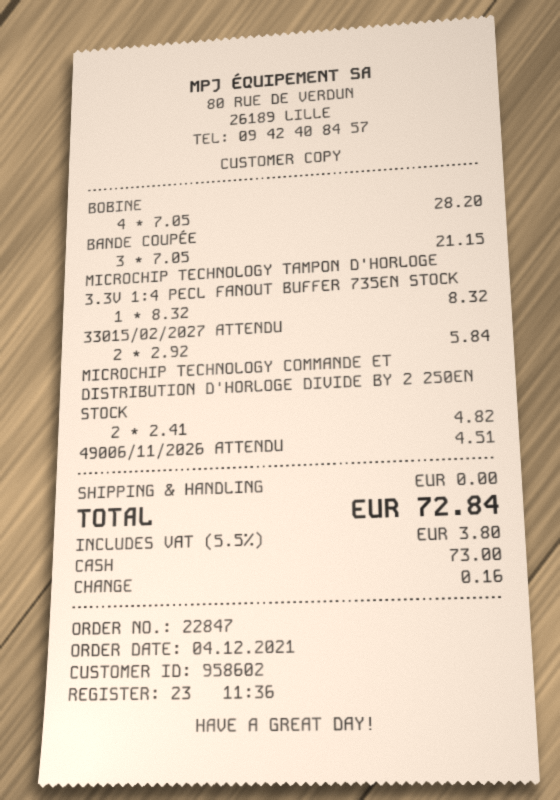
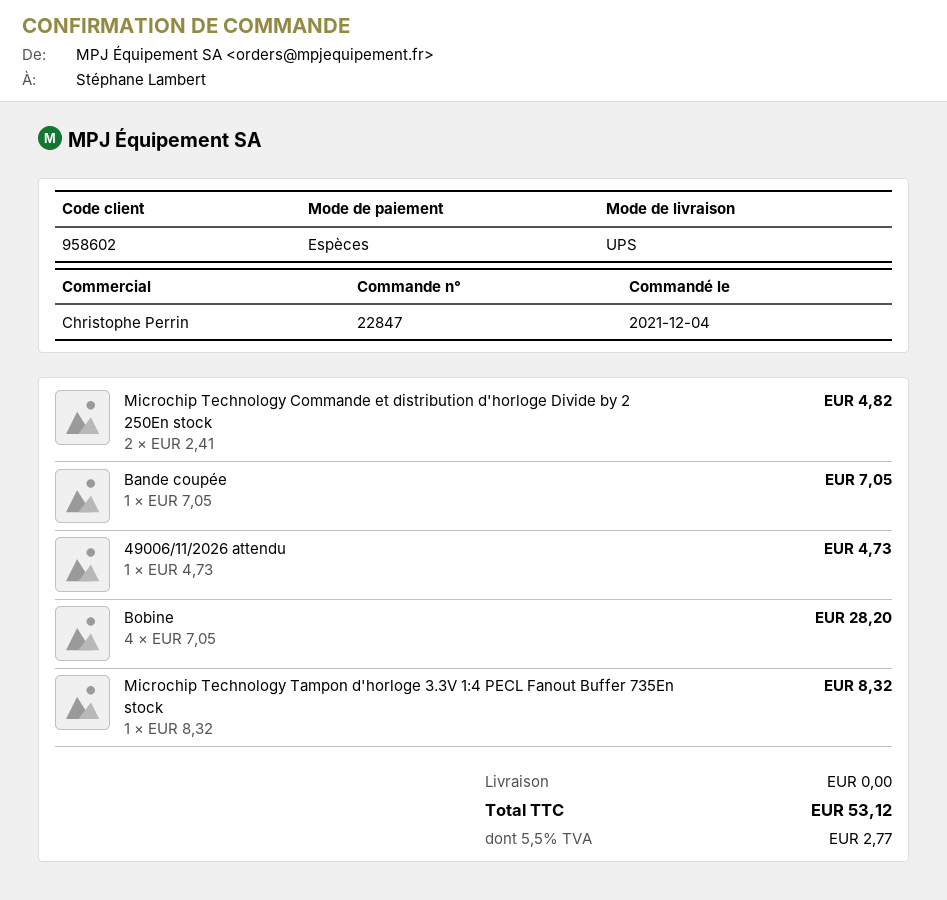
BANDE COUPÉE: 3 x 7.05 = 21.15 -> 1 x 7.05 = 7.05
33015/02/2027 ATTENDU: 2 x 2.92 = 5.84 -> none
49006/11/2026 ATTENDU: 1 x 4.51 = 4.51 -> 1 x 4.73 = 4.73
tax: 5.5% = 3.80 -> 5.5% = 2.77
total: 72.84 -> 53.12

